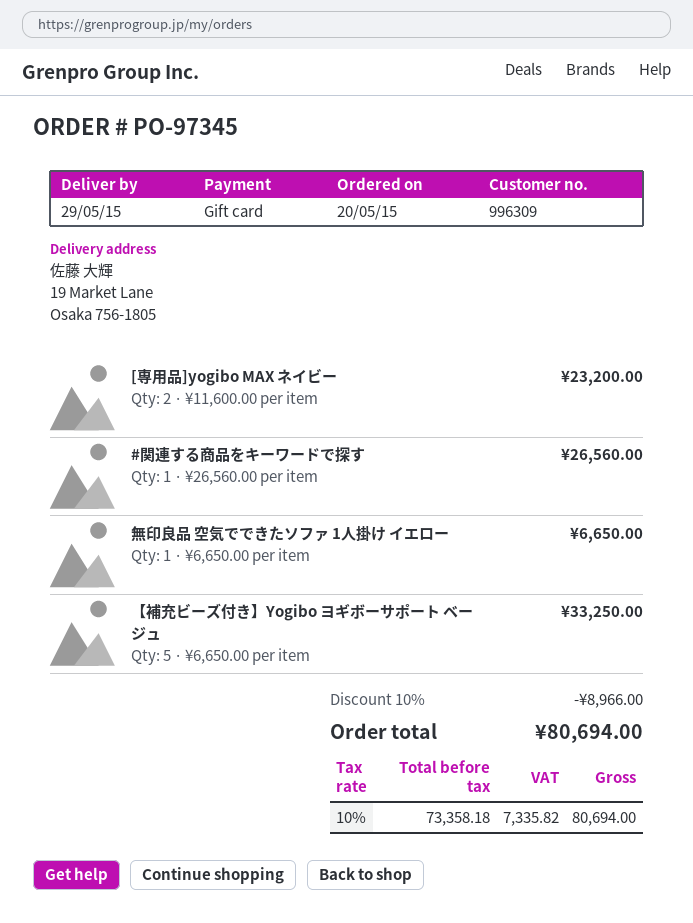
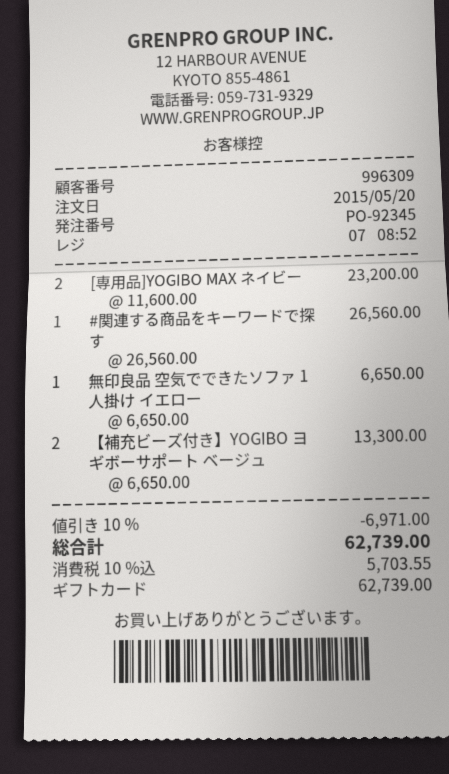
order number: PO-97345 -> PO-92345
【補充ビーズ付き】Yogibo ヨギボーサポート ベージュ: 5 x 6650.00 = 33250.00 -> 2 x 6650.00 = 13300.00
discount: 10% = 8966.00 -> 10% = 6971.00
tax: 10% = 7335.82 -> 10% = 5703.55
total: 80694.00 -> 62739.00

